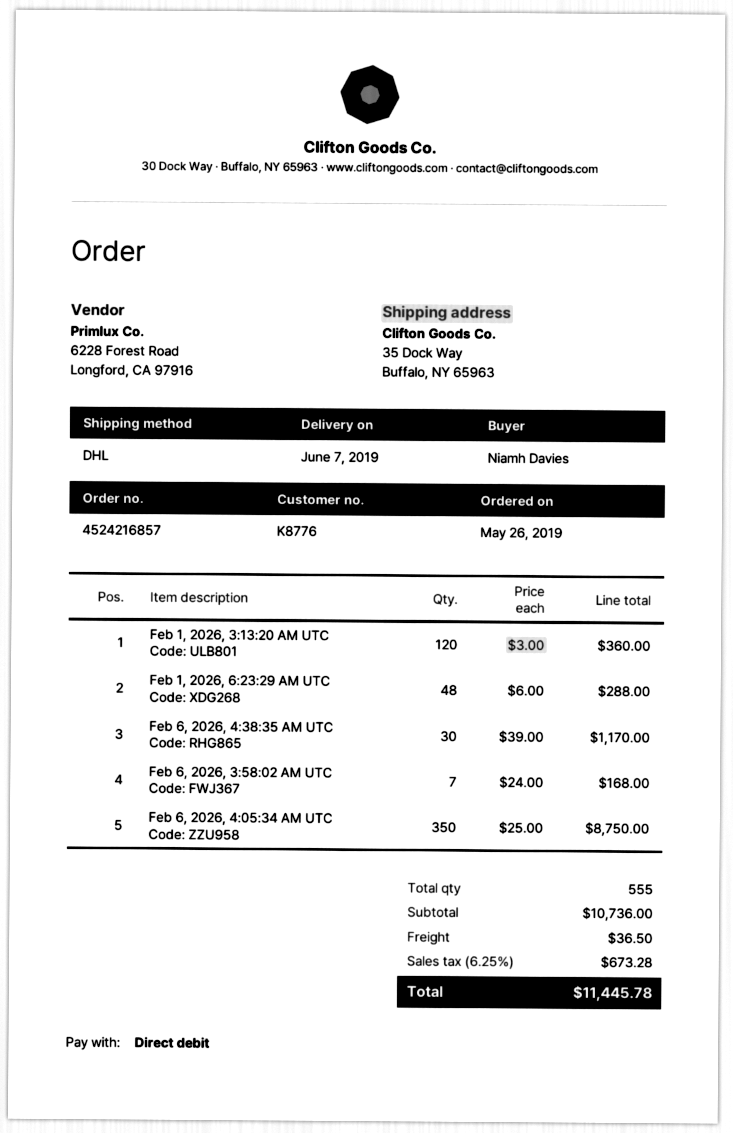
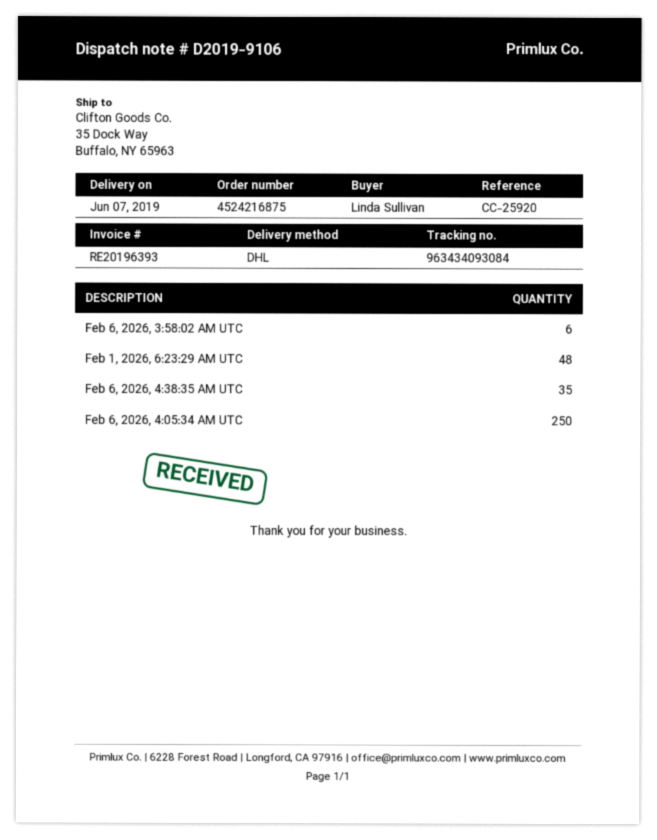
order number: 4524216857 -> 4524216875
ordered by: Niamh Davies -> Linda Sullivan
Feb 1, 2026, 3:13:20 AM UTC: 120 -> none
Feb 6, 2026, 4:38:35 AM UTC: 30 -> 35
Feb 6, 2026, 3:58:02 AM UTC: 7 -> 6
Feb 6, 2026, 4:05:34 AM UTC: 350 -> 250

